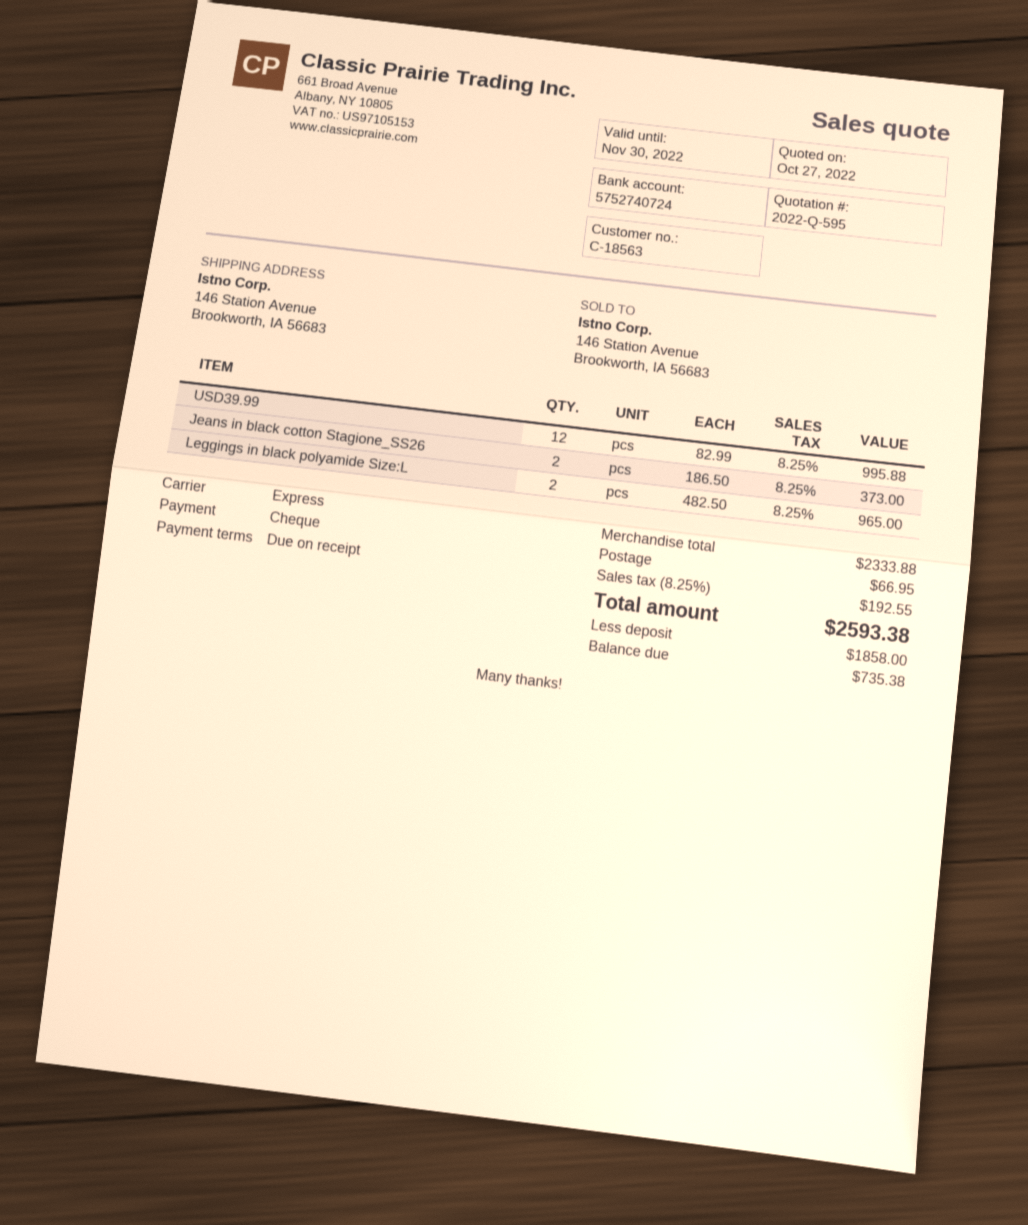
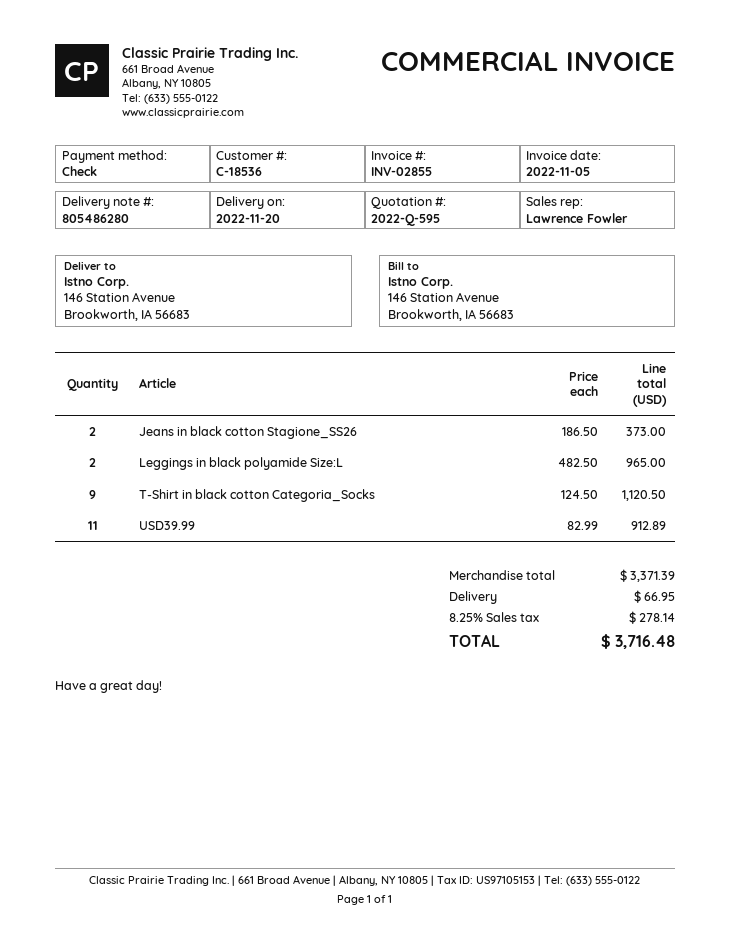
customer number: C-18563 -> C-18536
USD39.99: 12 x 82.99 = 995.88 -> 11 x 82.99 = 912.89
T-Shirt in black cotton Categoria_Socks: none -> 9 x 124.50 = 1120.50
subtotal: 2333.88 -> 3371.39
tax: 8.25% = 192.55 -> 8.25% = 278.14
total: 2593.38 -> 3716.48

